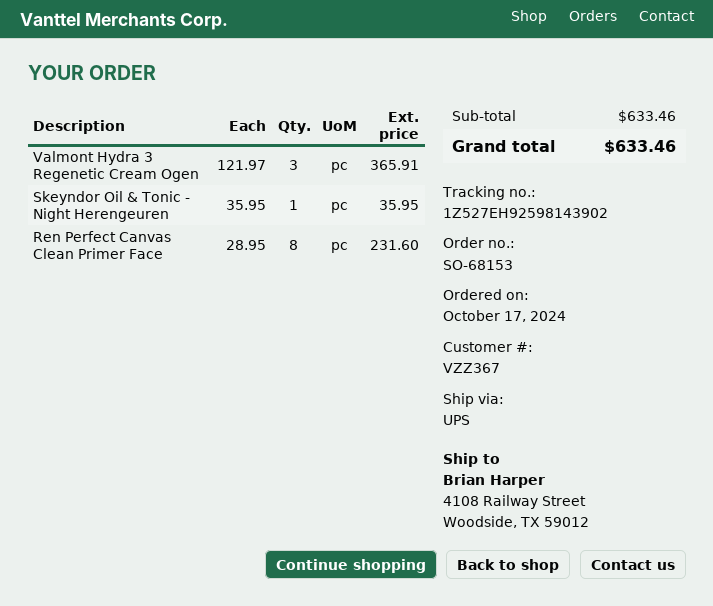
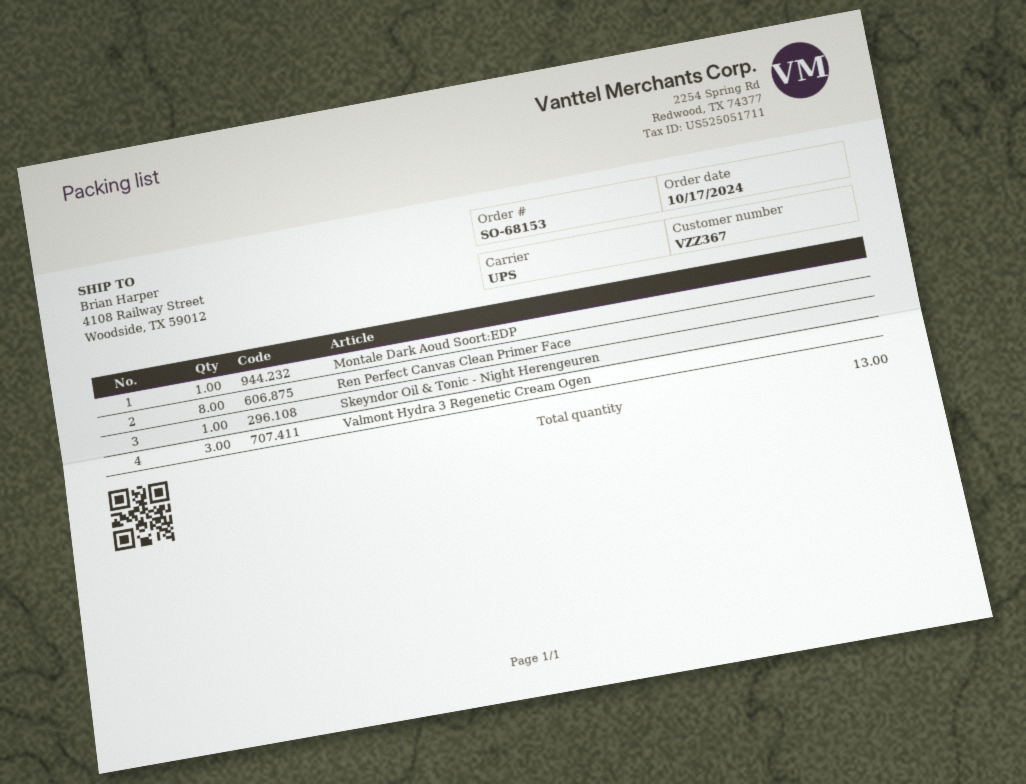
Montale Dark Aoud Soort:EDP: none -> 1

